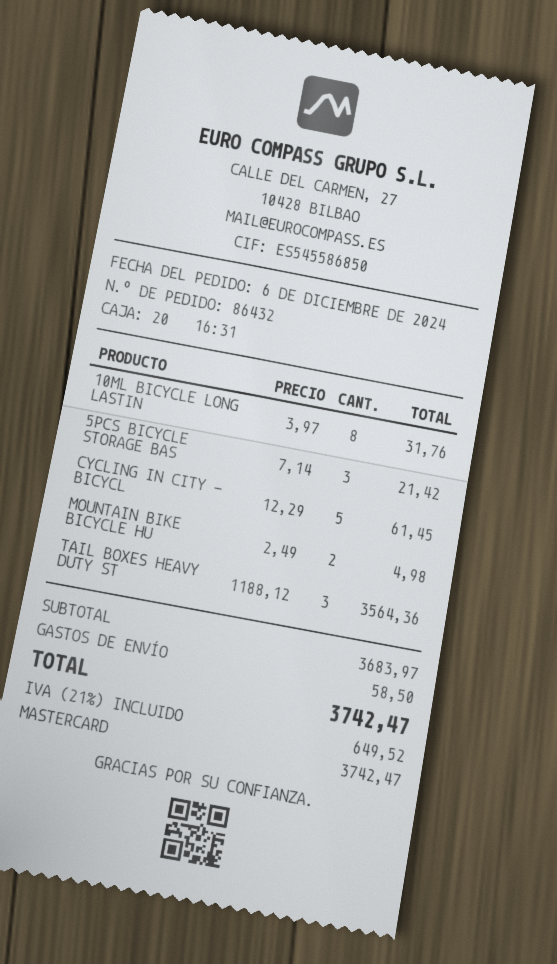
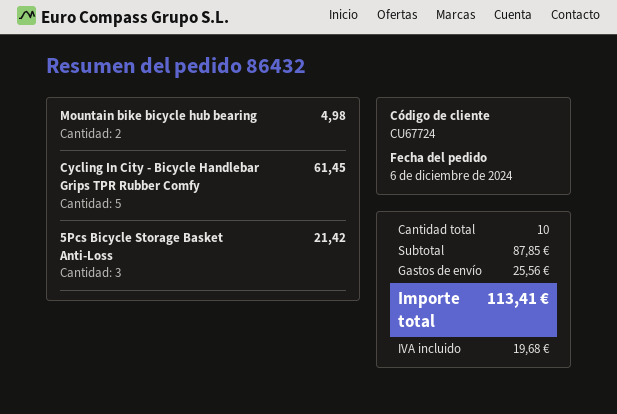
10ML BICYCLE LONG LASTIN: 8 for 31.76 -> none
TAIL BOXES HEAVY DUTY ST: 3 for 3564.36 -> none
subtotal: 3683.97 -> 87.85
shipping: 58.50 -> 25.56
tax: 649.52 -> 19.68
total: 3742.47 -> 113.41

